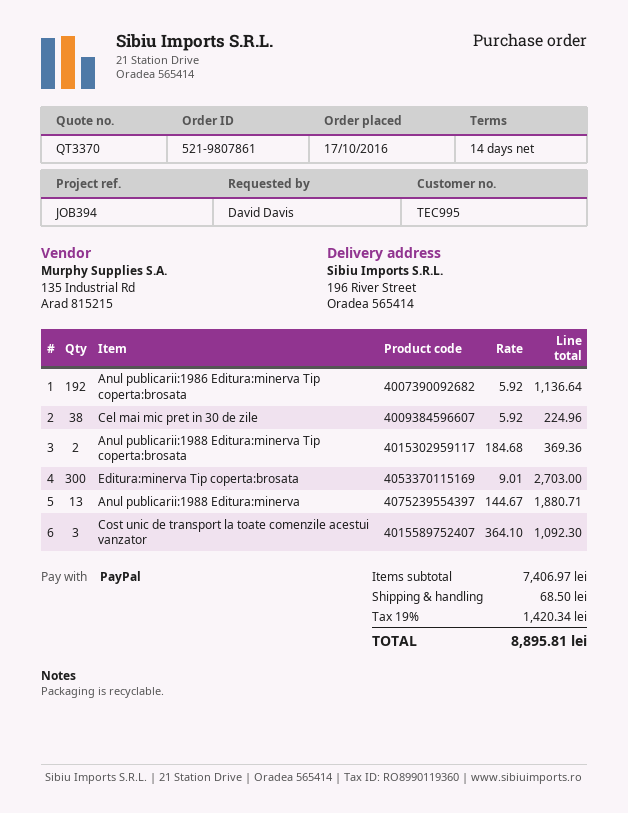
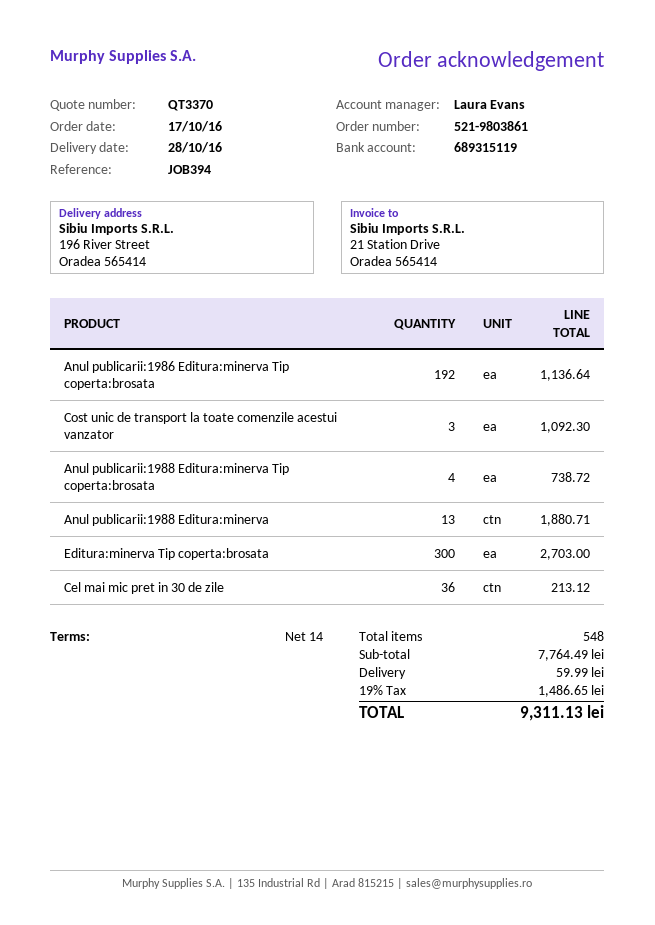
order number: 521-9807861 -> 521-9803861
Cel mai mic pret in 30 de zile: 38 for 224.96 -> 36 for 213.12
Anul publicarii:1988 Editura:minerva Tip coperta:brosata: 2 for 369.36 -> 4 for 738.72
subtotal: 7406.97 -> 7764.49
shipping: 68.50 -> 59.99
tax: 19% = 1420.34 -> 19% = 1486.65
total: 8895.81 -> 9311.13

